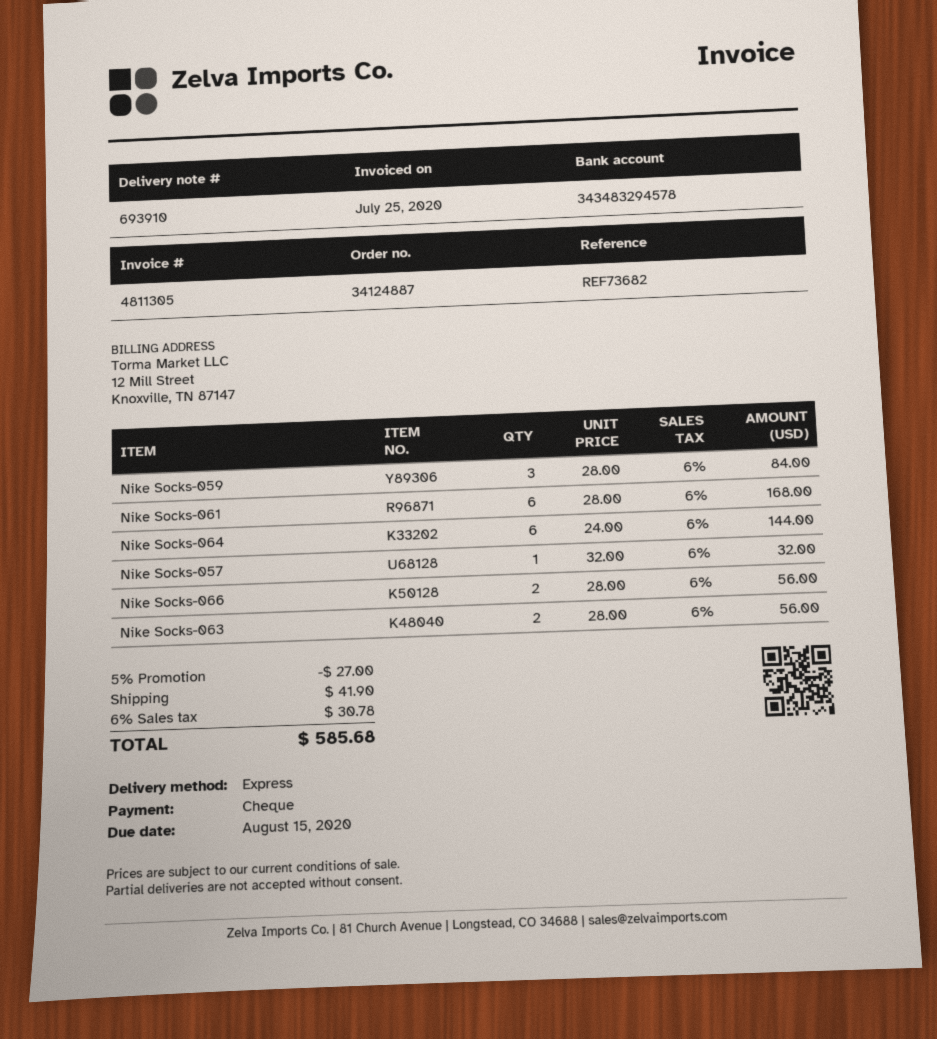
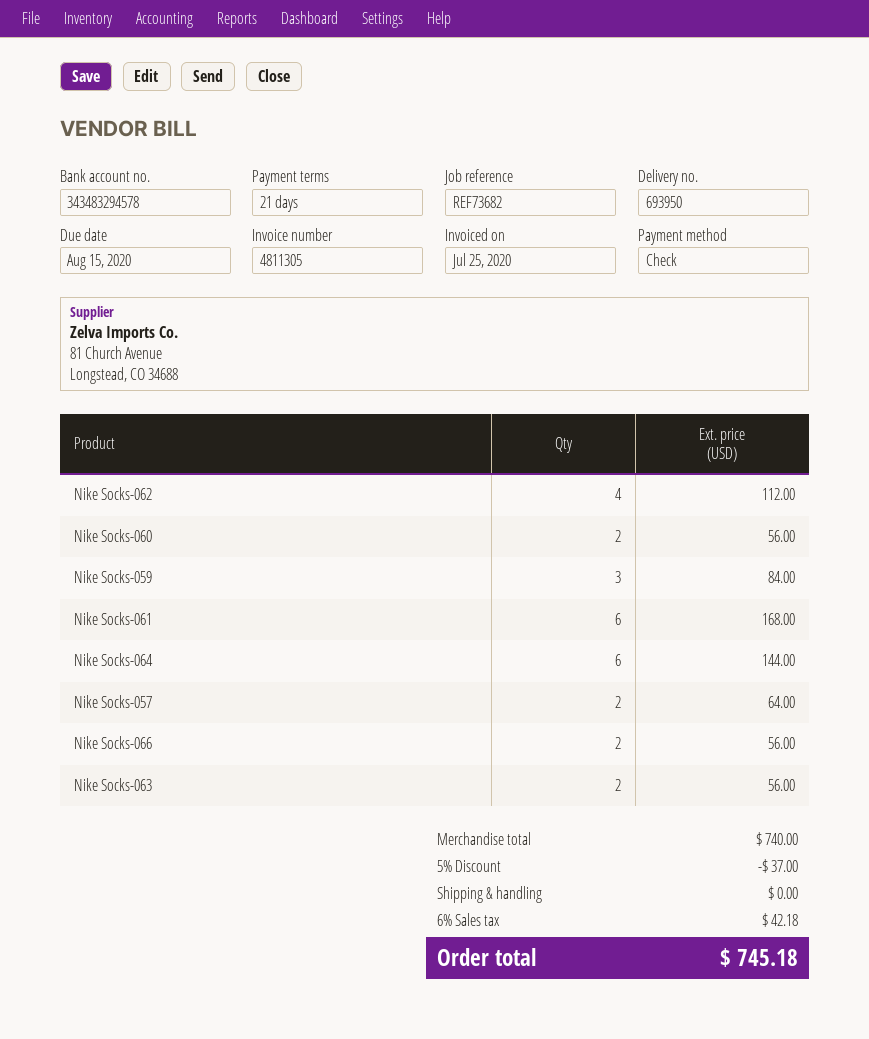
delivery note number: 693910 -> 693950
Nike Socks-057: 1 for 32.00 -> 2 for 64.00
Nike Socks-062: none -> 4 for 112.00
Nike Socks-060: none -> 2 for 56.00
discount: 5% = 27.00 -> 5% = 37.00
shipping: 41.90 -> 0.00
tax: 6% = 30.78 -> 6% = 42.18
total: 585.68 -> 745.18

